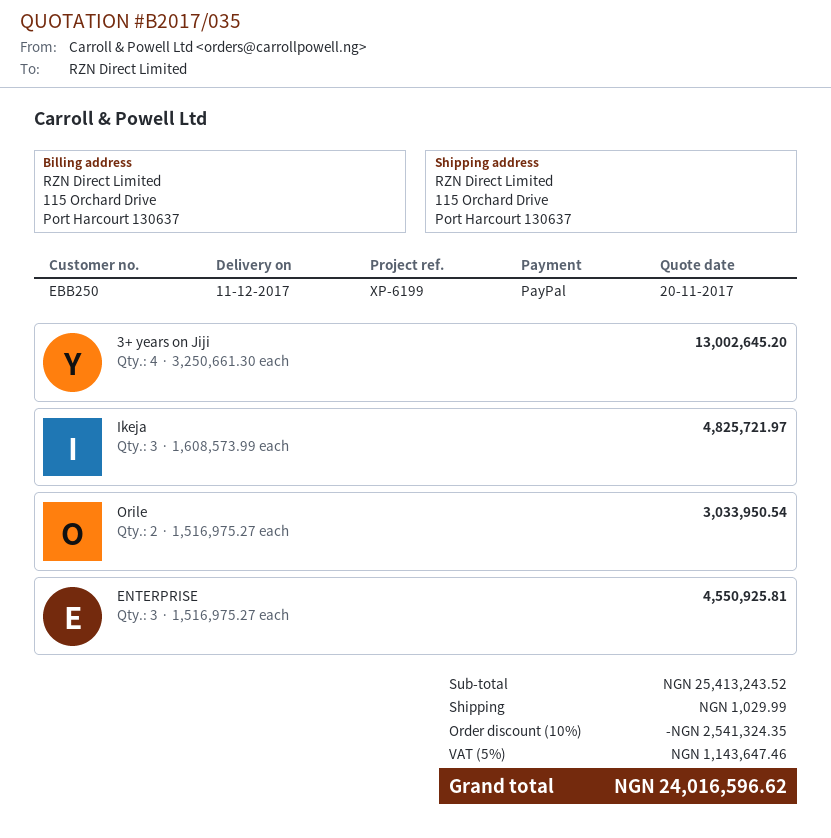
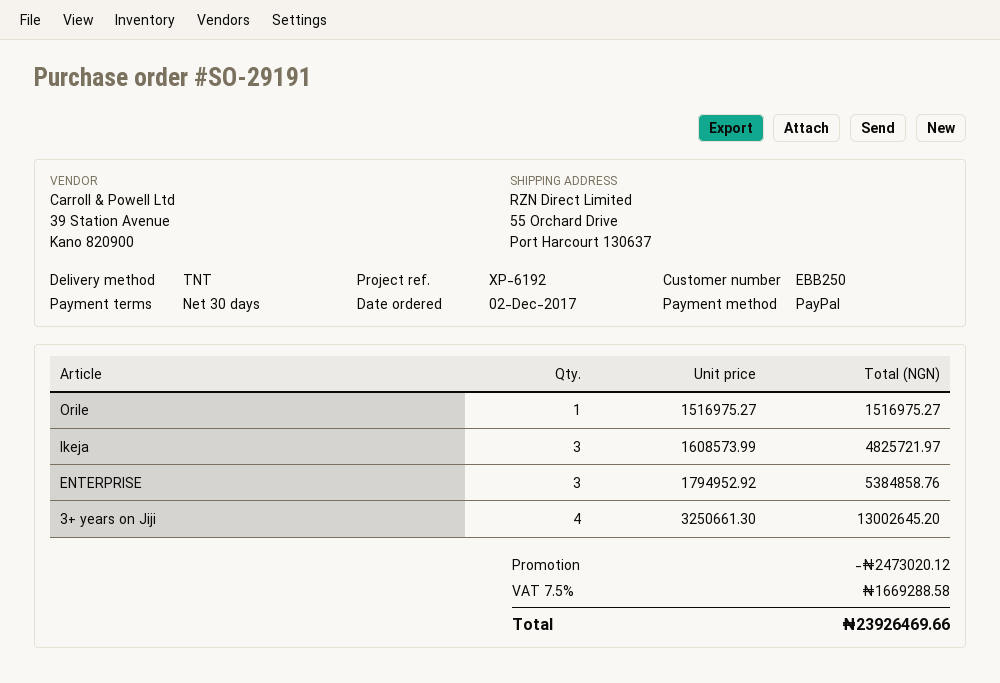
reference: XP-6199 -> XP-6192
ship to: 115 Orchard Drive, Port Harcourt 130637 -> 55 Orchard Drive, Port Harcourt 130637
Orile: 2 x 1516975.27 = 3033950.54 -> 1 x 1516975.27 = 1516975.27
ENTERPRISE: 3 x 1516975.27 = 4550925.81 -> 3 x 1794952.92 = 5384858.76
discount: 2541324.35 -> 2473020.12
shipping: 1029.99 -> none
tax: 5% = 1143647.46 -> 7.5% = 1669288.58
total: 24016596.62 -> 23926469.66

